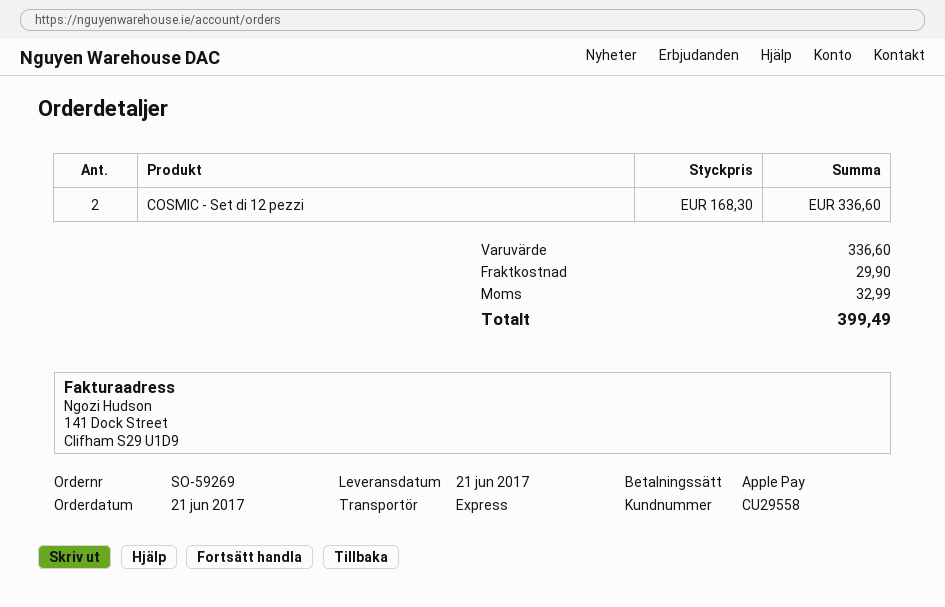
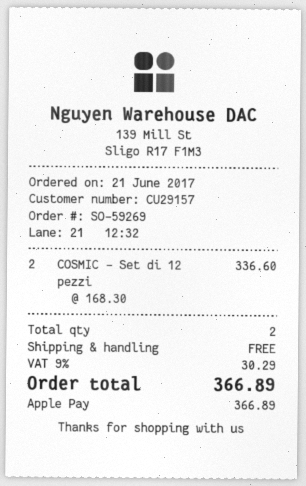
customer number: CU29558 -> CU29157
shipping: 29.90 -> 0.00
tax: 32.99 -> 30.29
total: 399.49 -> 366.89

